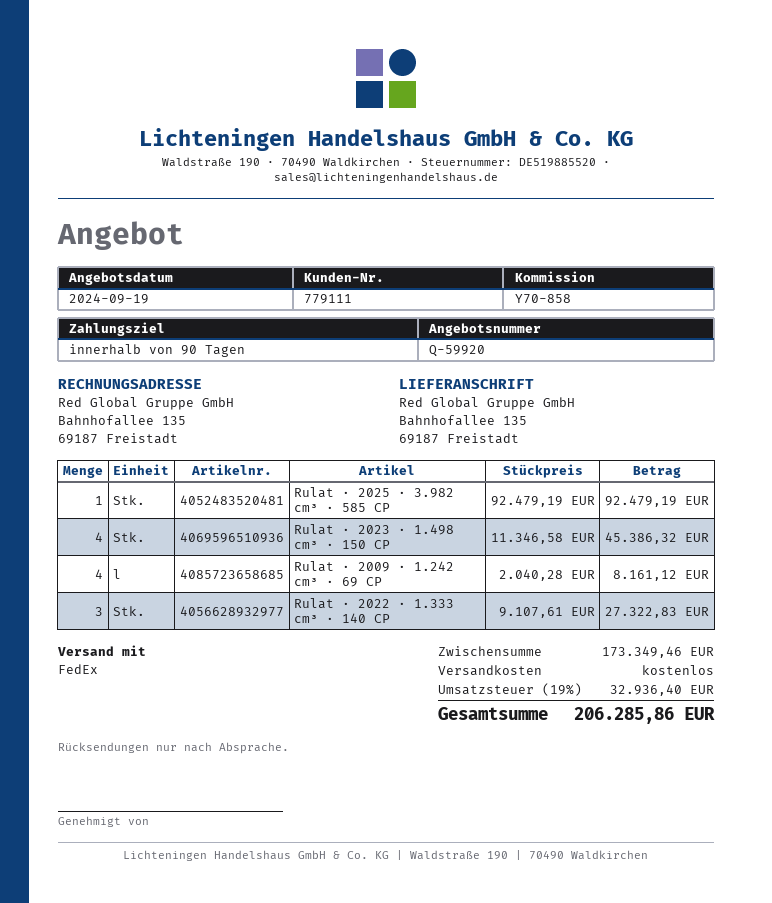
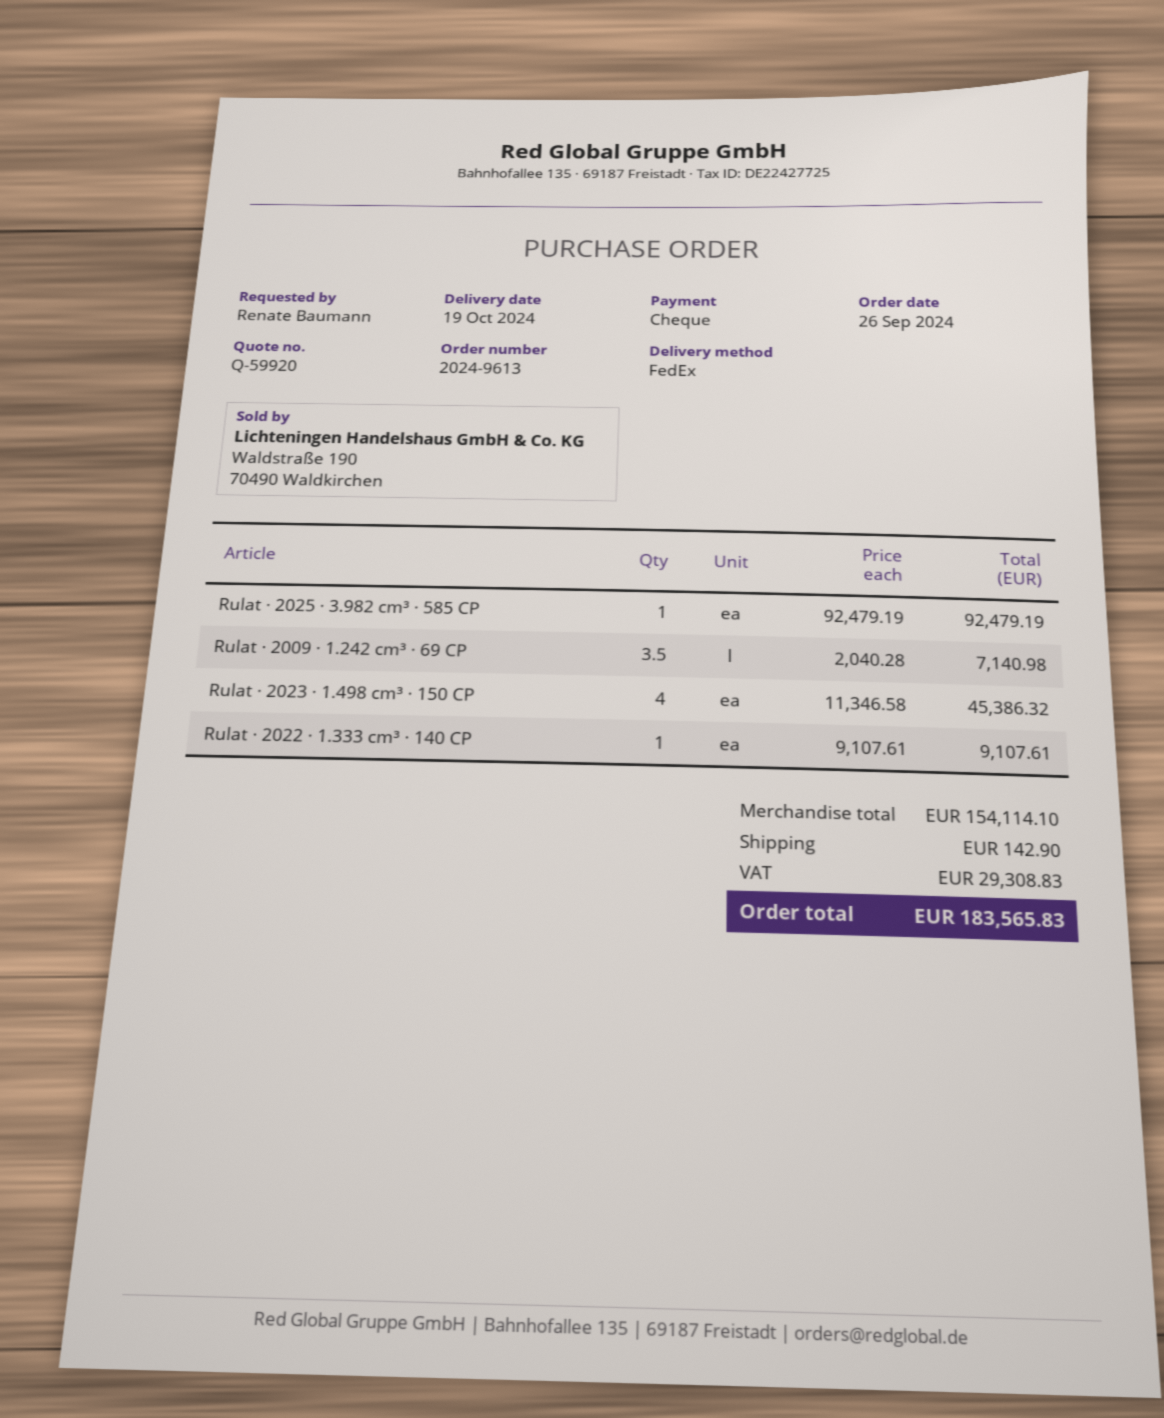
Rulat · 2009 · 1.242 cm³ · 69 CP: 4 x 2040.28 = 8161.12 -> 3.5 x 2040.28 = 7140.98
Rulat · 2022 · 1.333 cm³ · 140 CP: 3 x 9107.61 = 27322.83 -> 1 x 9107.61 = 9107.61
subtotal: 173349.46 -> 154114.10
shipping: 0.00 -> 142.90
tax: 32936.40 -> 29308.83
total: 206285.86 -> 183565.83

